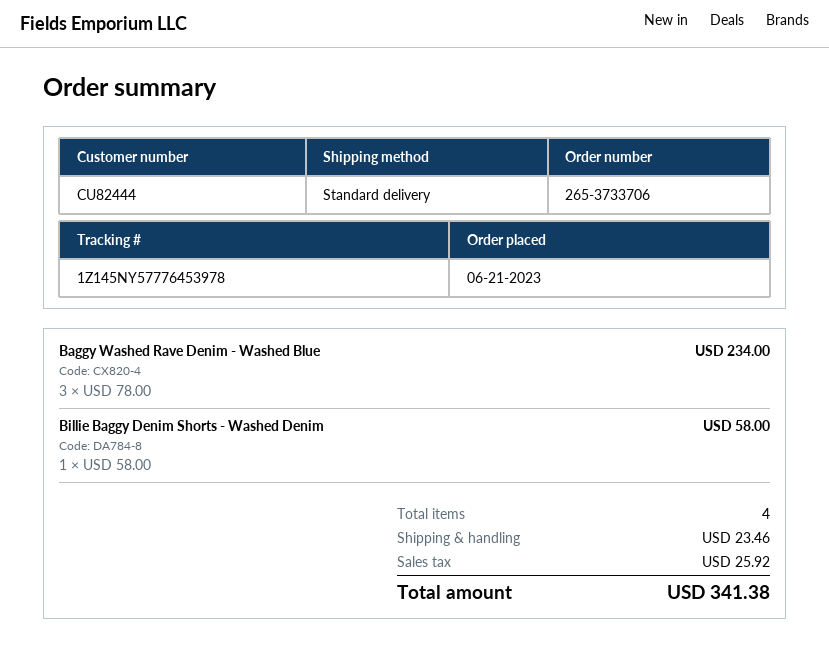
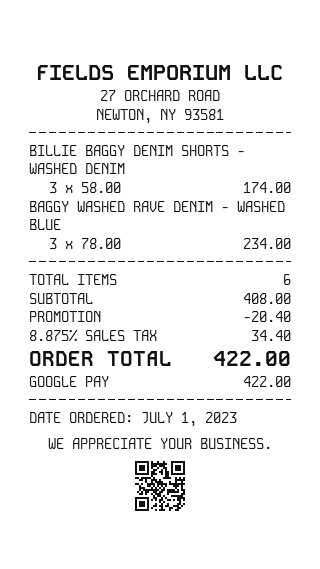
order date: 2023-06-21 -> 2023-07-01
Billie Baggy Denim Shorts - Washed Denim: 1 x 58.00 = 58.00 -> 3 x 58.00 = 174.00
total quantity: 4 -> 6
discount: none -> 20.40
shipping: 23.46 -> none
tax: 25.92 -> 34.40
total: 341.38 -> 422.00

